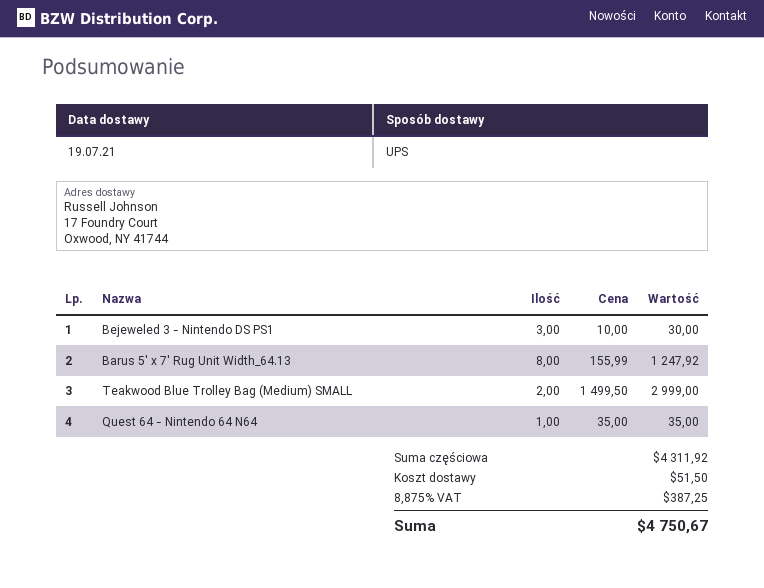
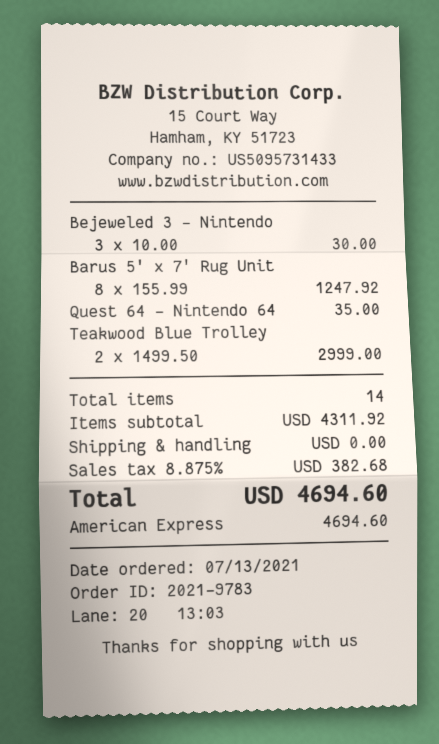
shipping: 51.50 -> 0.00
tax: 8.875% = 387.25 -> 8.875% = 382.68
total: 4750.67 -> 4694.60

